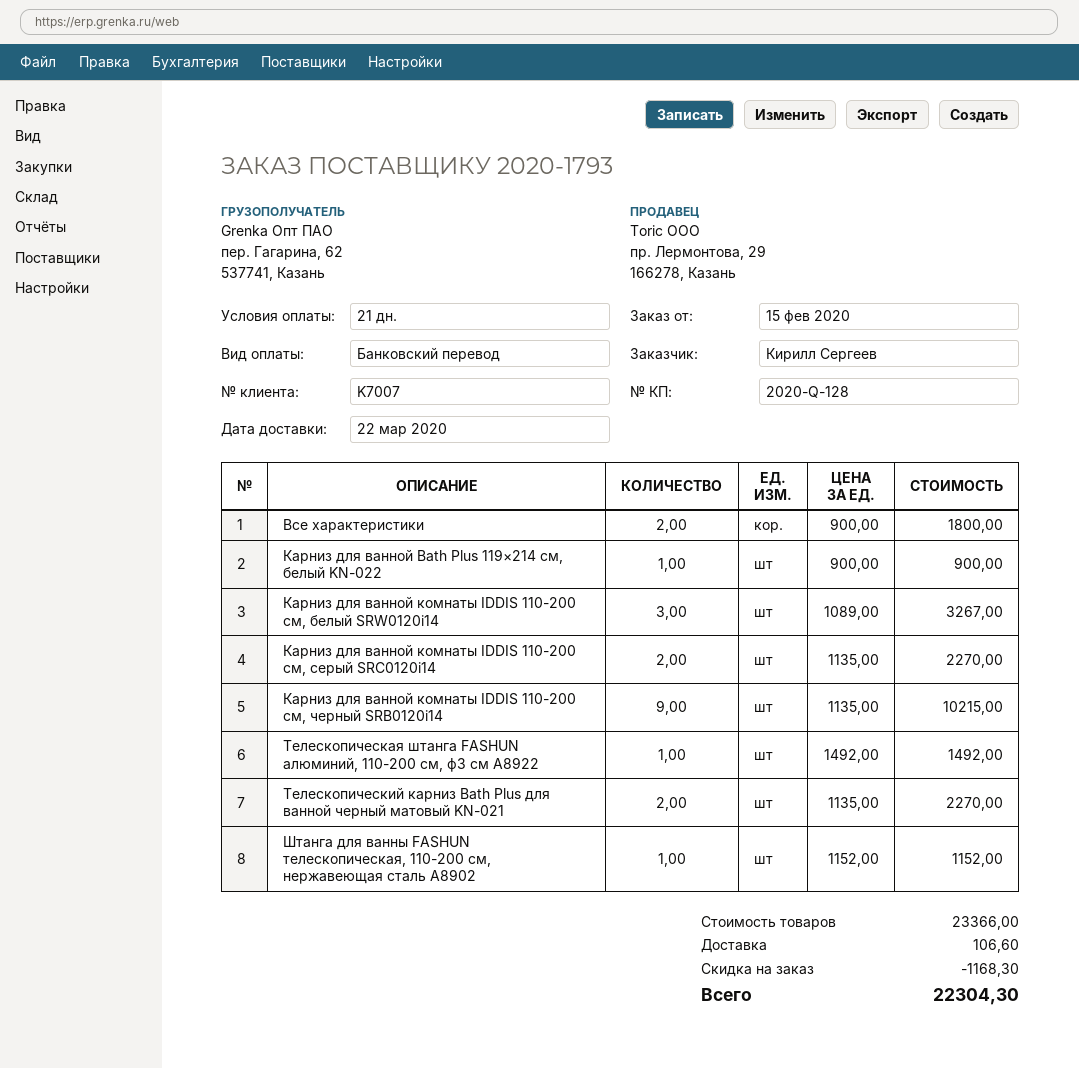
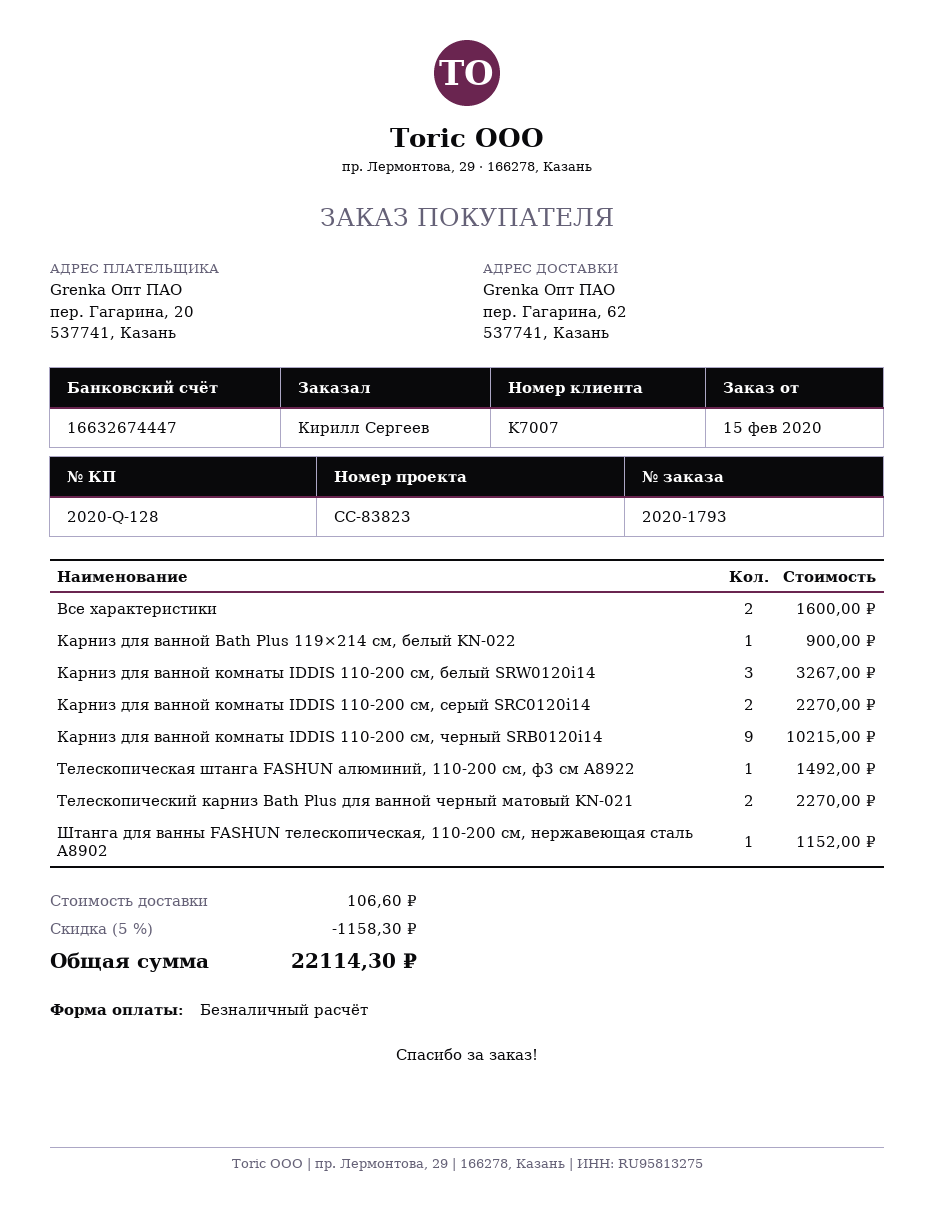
Все характеристики: 2 for 1800.00 -> 2 for 1600.00
discount: 1168.30 -> 1158.30
total: 22304.30 -> 22114.30

